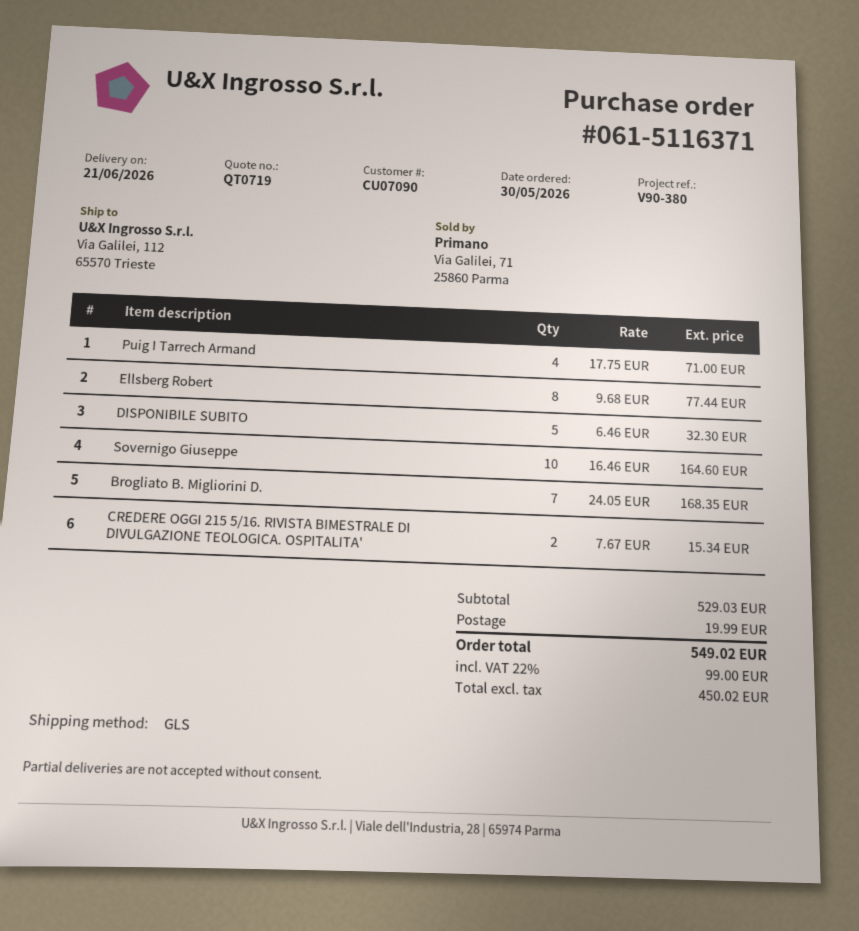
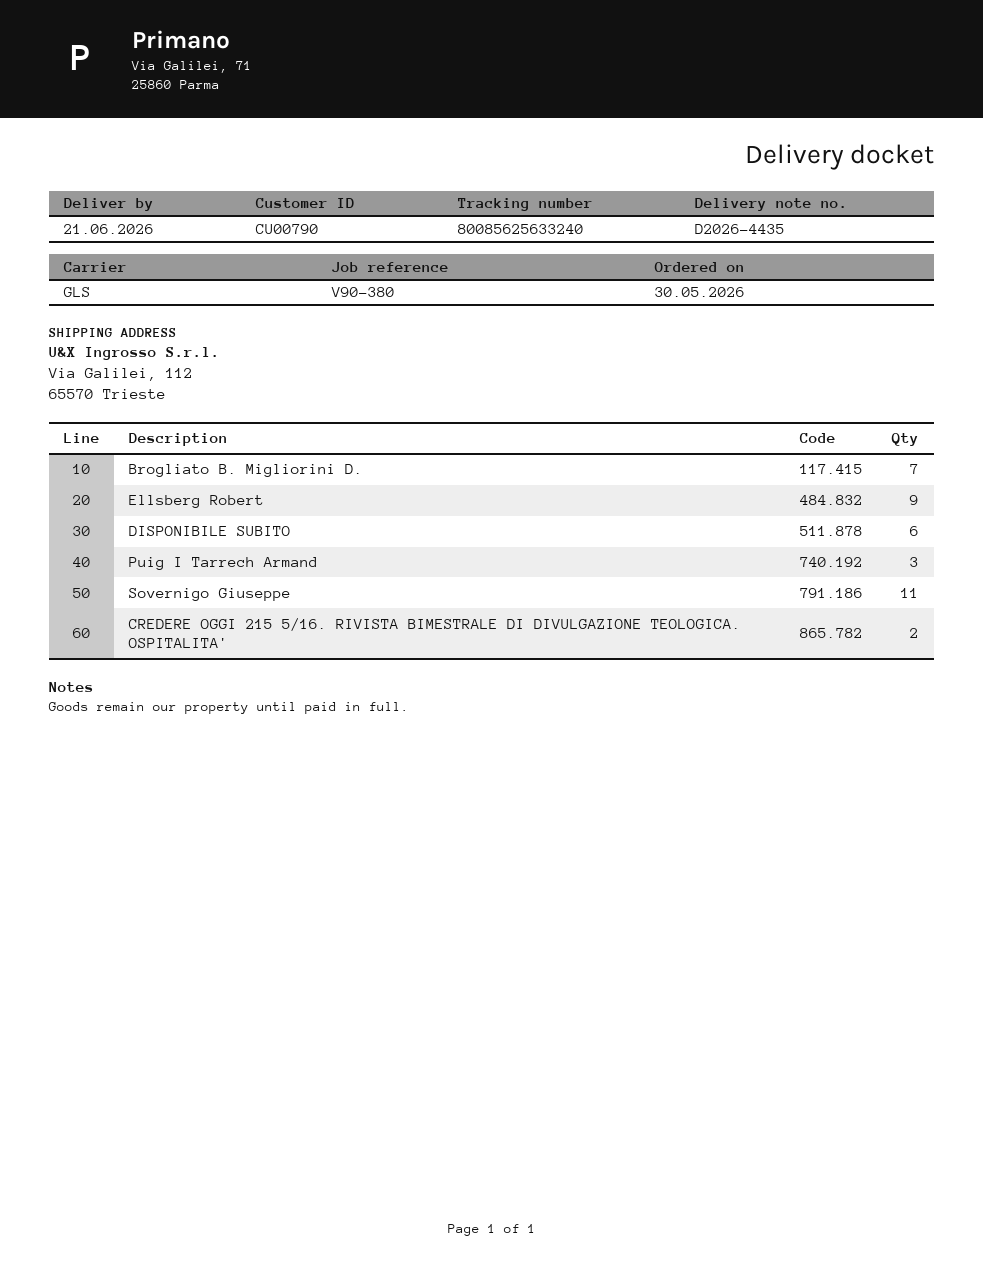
customer number: CU07090 -> CU00790
Puig I Tarrech Armand: 4 -> 3
Ellsberg Robert: 8 -> 9
DISPONIBILE SUBITO: 5 -> 6
Sovernigo Giuseppe: 10 -> 11

